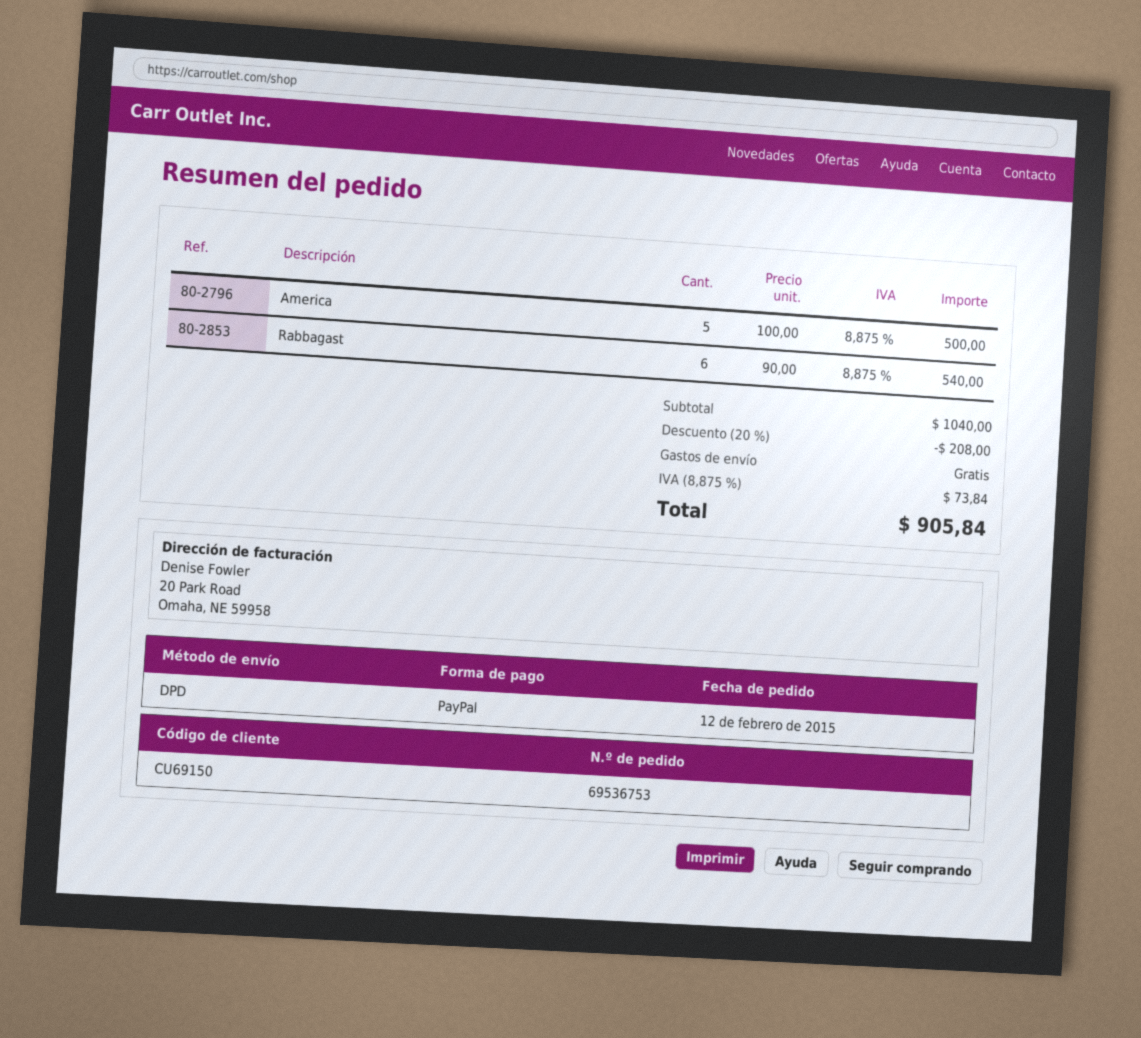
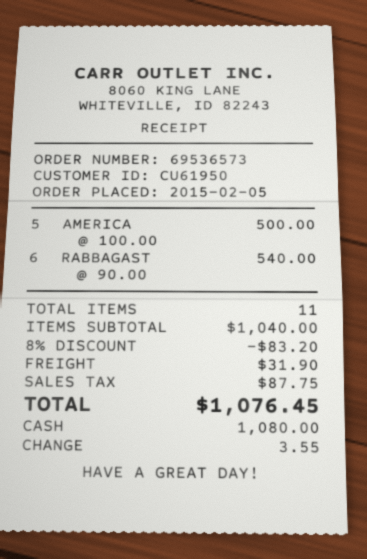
order number: 69536753 -> 69536573
order date: 2015-02-12 -> 2015-02-05
customer number: CU69150 -> CU61950
payment method: PayPal -> cash
discount: 20% = 208.00 -> 8% = 83.20
shipping: 0.00 -> 31.90
tax: 73.84 -> 87.75
total: 905.84 -> 1076.45

